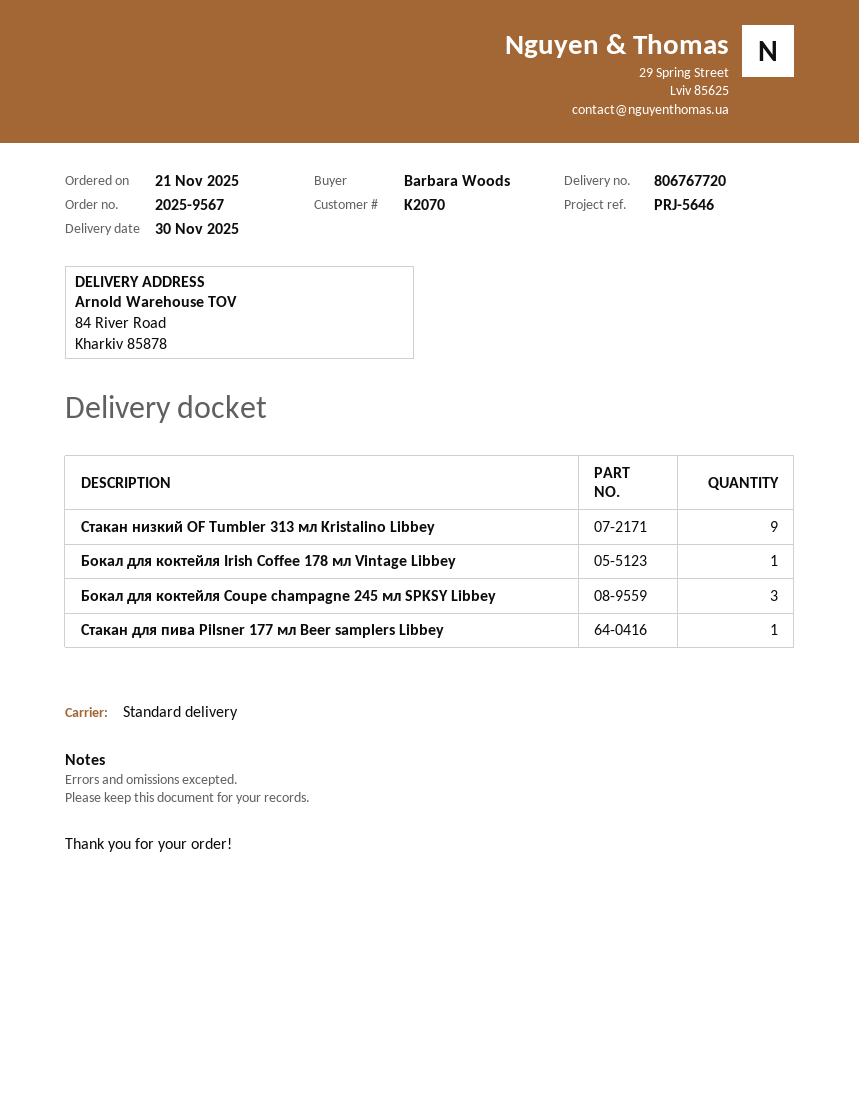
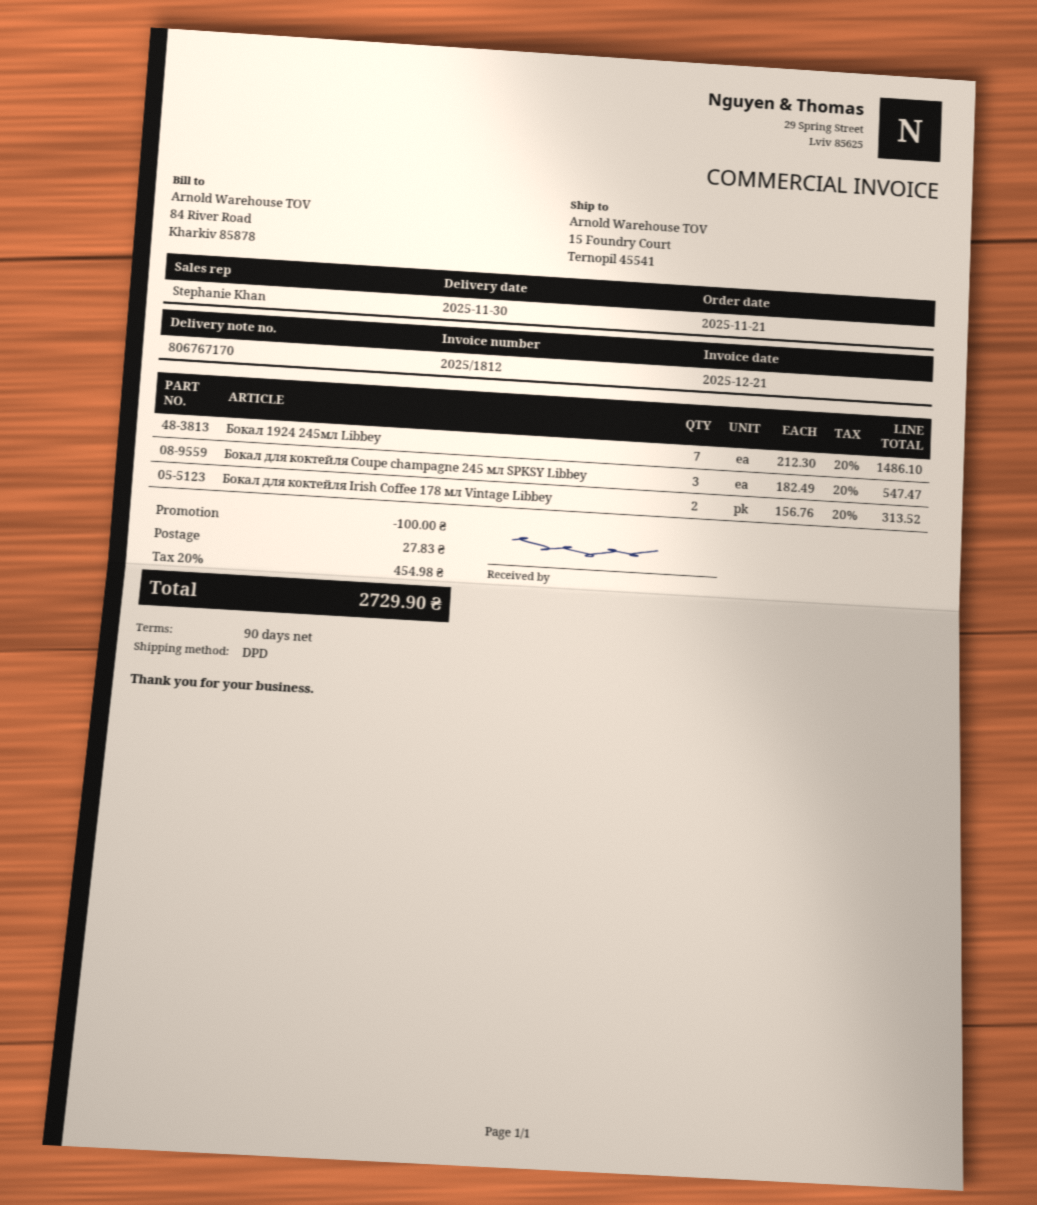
delivery note number: 806767720 -> 806767170
shipping method: standard -> DPD
ship to: 84 River Road, Kharkiv 85878 -> 15 Foundry Court, Ternopil 45541
Стакан низкий OF Tumbler 313 мл Kristalino Libbey: 9 -> none
Бокал для коктейля Irish Coffee 178 мл Vintage Libbey: 1 -> 2
Стакан для пива Pilsner 177 мл Beer samplers Libbey: 1 -> none
Бокал 1924 245мл Libbey: none -> 7

